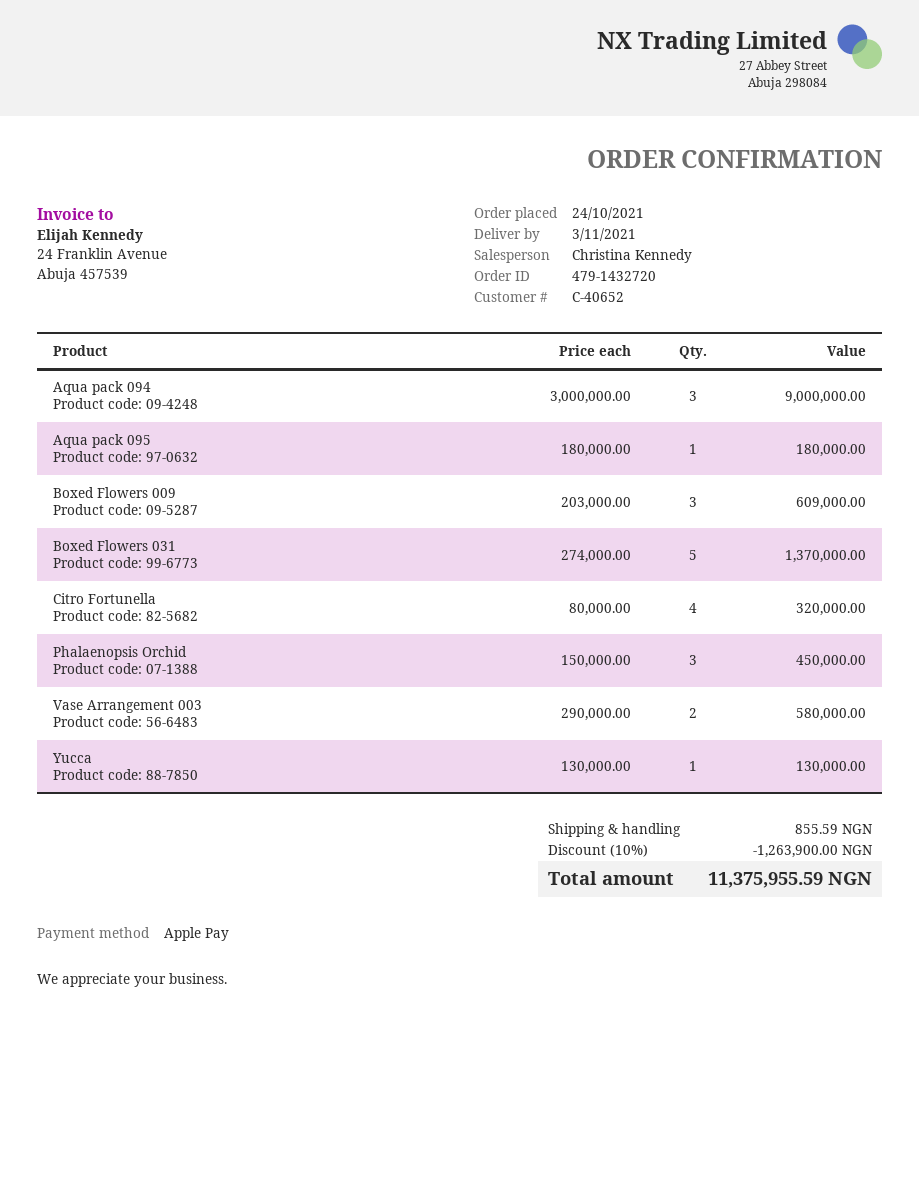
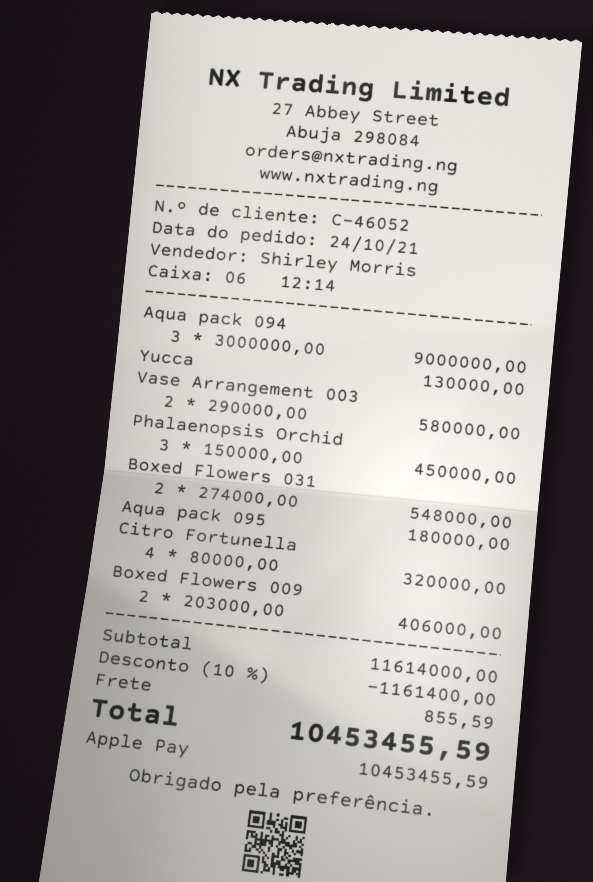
customer number: C-40652 -> C-46052
sales rep: Christina Kennedy -> Shirley Morris
Boxed Flowers 009: 3 x 203000.00 = 609000.00 -> 2 x 203000.00 = 406000.00
Boxed Flowers 031: 5 x 274000.00 = 1370000.00 -> 2 x 274000.00 = 548000.00
discount: 10% = 1263900.00 -> 10% = 1161400.00
total: 11375955.59 -> 10453455.59

